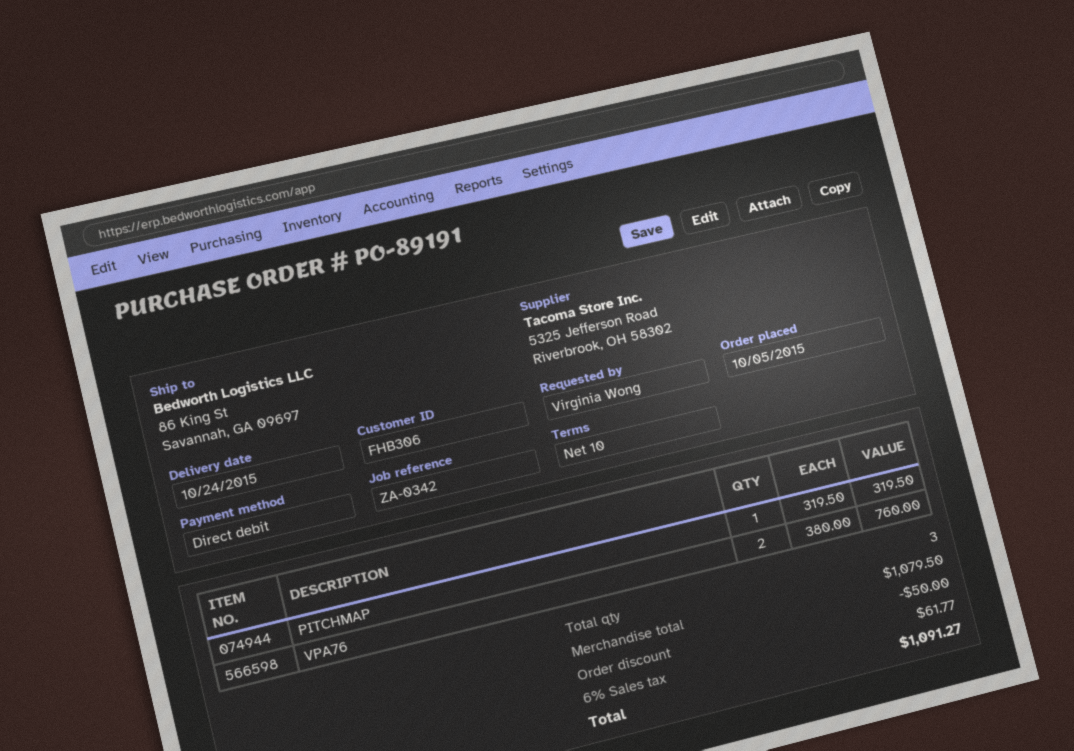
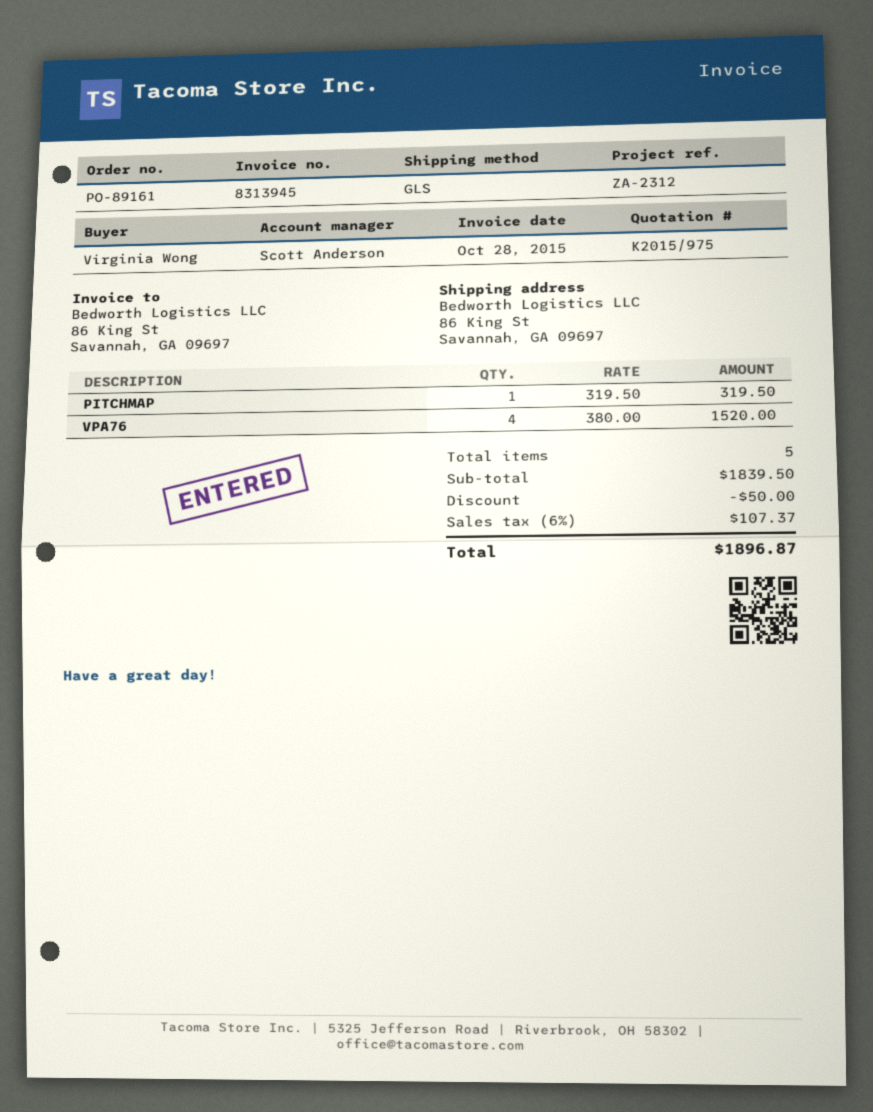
order number: PO-89191 -> PO-89161
reference: ZA-0342 -> ZA-2312
VPA76: 2 x 380.00 = 760.00 -> 4 x 380.00 = 1520.00
total quantity: 3 -> 5
subtotal: 1079.50 -> 1839.50
tax: 6% = 61.77 -> 6% = 107.37
total: 1091.27 -> 1896.87

